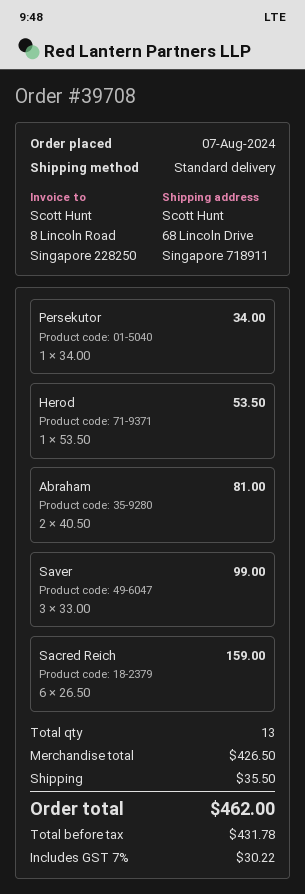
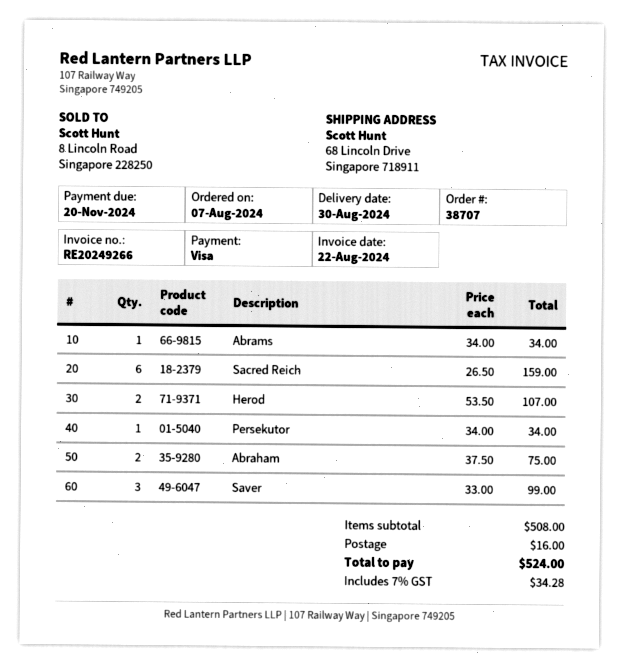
order number: 39708 -> 38707
Herod: 1 x 53.50 = 53.50 -> 2 x 53.50 = 107.00
Abraham: 2 x 40.50 = 81.00 -> 2 x 37.50 = 75.00
Abrams: none -> 1 x 34.00 = 34.00
subtotal: 426.50 -> 508.00
shipping: 35.50 -> 16.00
tax: 7% = 30.22 -> 7% = 34.28
total: 462.00 -> 524.00

